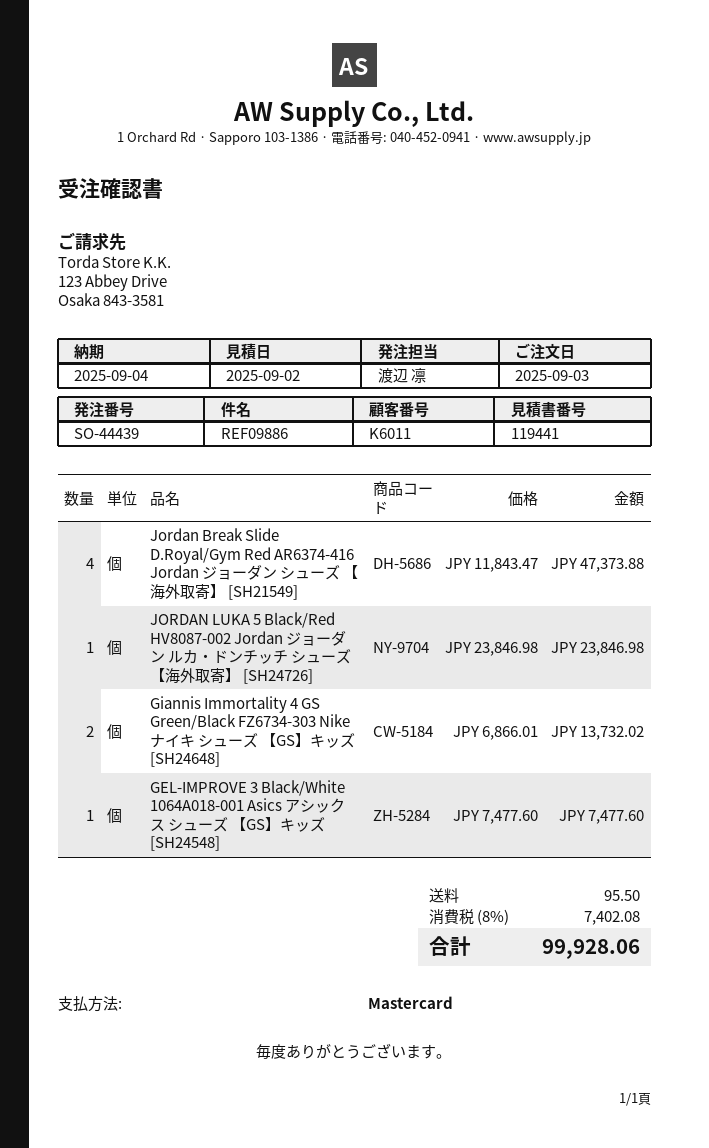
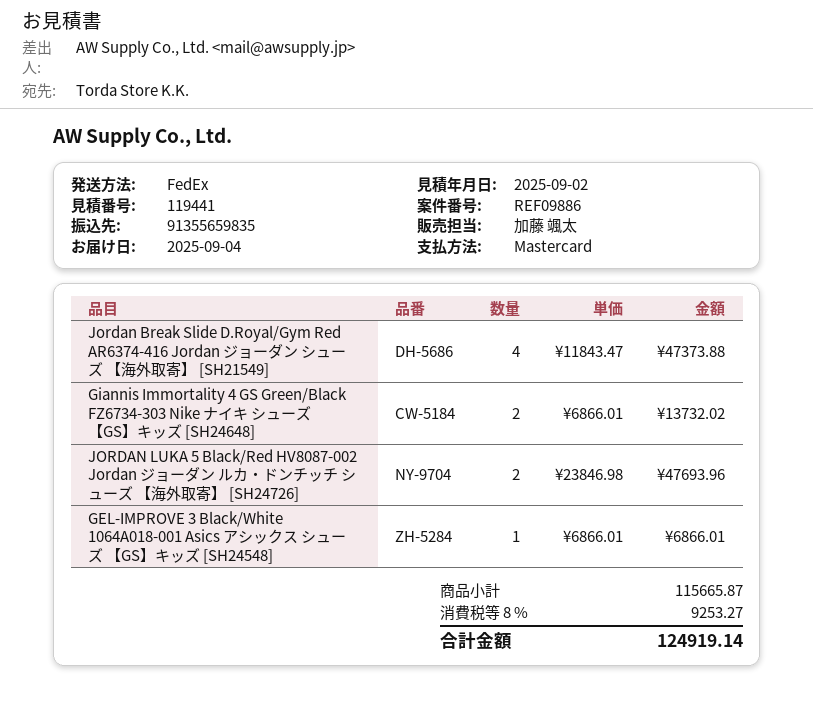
JORDAN LUKA 5 Black/Red HV8087-002 Jordan ジョーダン ルカ・ドンチッチ シューズ 【海外取寄】 [SH24726]: 1 x 23846.98 = 23846.98 -> 2 x 23846.98 = 47693.96
GEL-IMPROVE 3 Black/White 1064A018-001 Asics アシックス シューズ 【GS】キッズ [SH24548]: 1 x 7477.60 = 7477.60 -> 1 x 6866.01 = 6866.01
shipping: 95.50 -> none
tax: 8% = 7402.08 -> 8% = 9253.27
total: 99928.06 -> 124919.14

